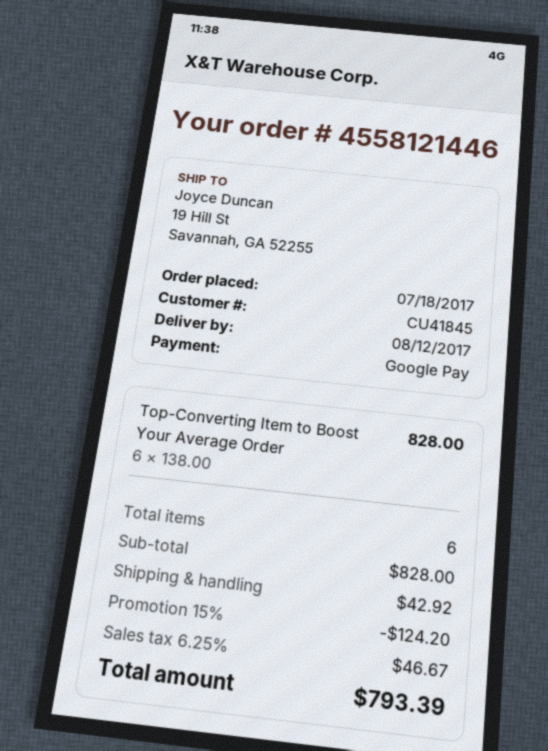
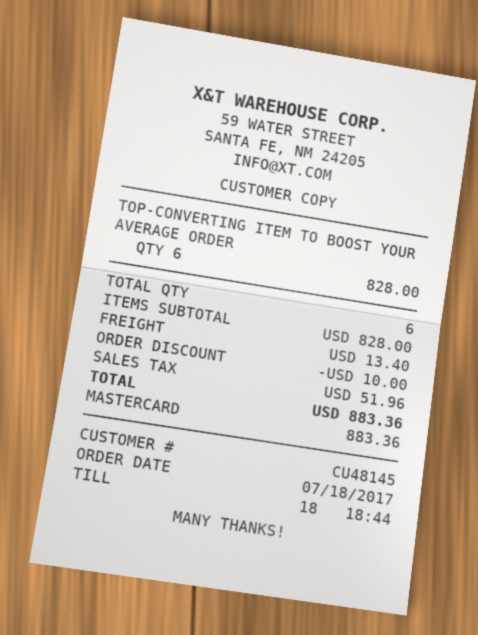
customer number: CU41845 -> CU48145
payment method: Google Pay -> Mastercard
discount: 124.20 -> 10.00
shipping: 42.92 -> 13.40
tax: 46.67 -> 51.96
total: 793.39 -> 883.36

